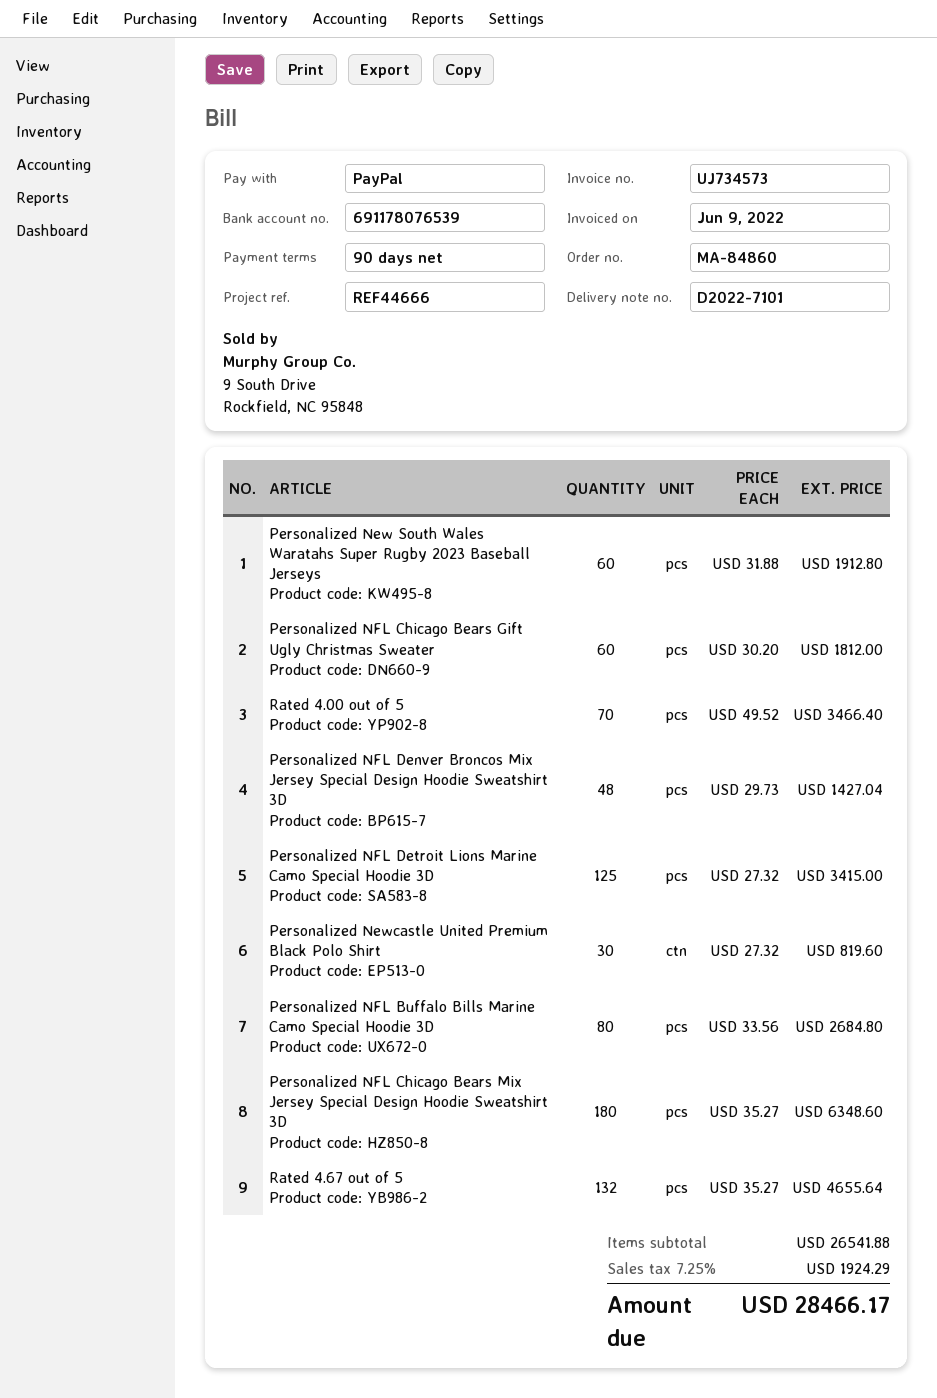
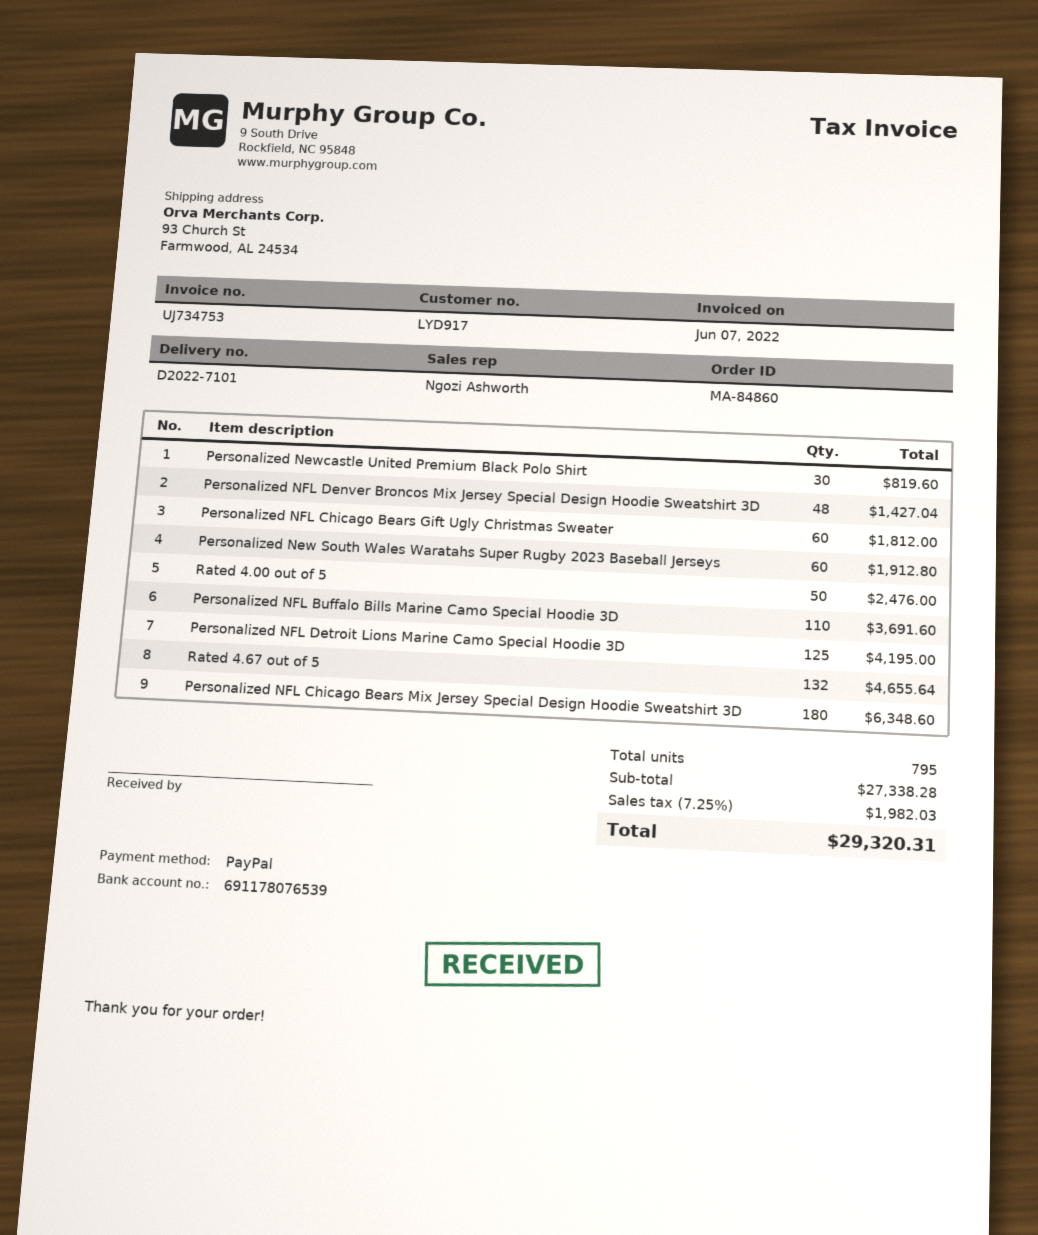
invoice number: UJ734573 -> UJ734753
invoice date: 2022-06-09 -> 2022-06-07
Rated 4.00 out of 5: 70 for 3466.40 -> 50 for 2476.00
Personalized NFL Detroit Lions Marine Camo Special Hoodie 3D: 125 for 3415.00 -> 125 for 4195.00
Personalized NFL Buffalo Bills Marine Camo Special Hoodie 3D: 80 for 2684.80 -> 110 for 3691.60
subtotal: 26541.88 -> 27338.28
tax: 7.25% = 1924.29 -> 7.25% = 1982.03
total: 28466.17 -> 29320.31

